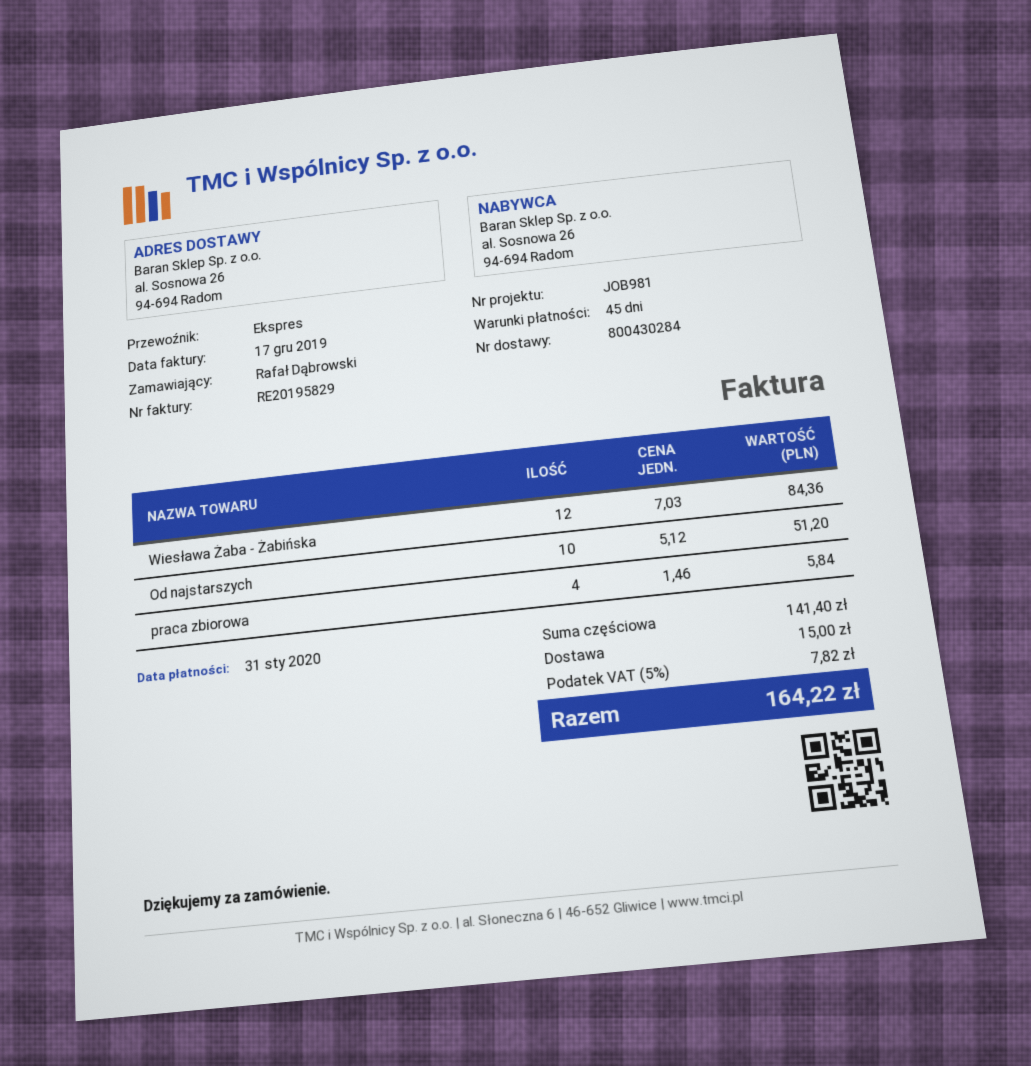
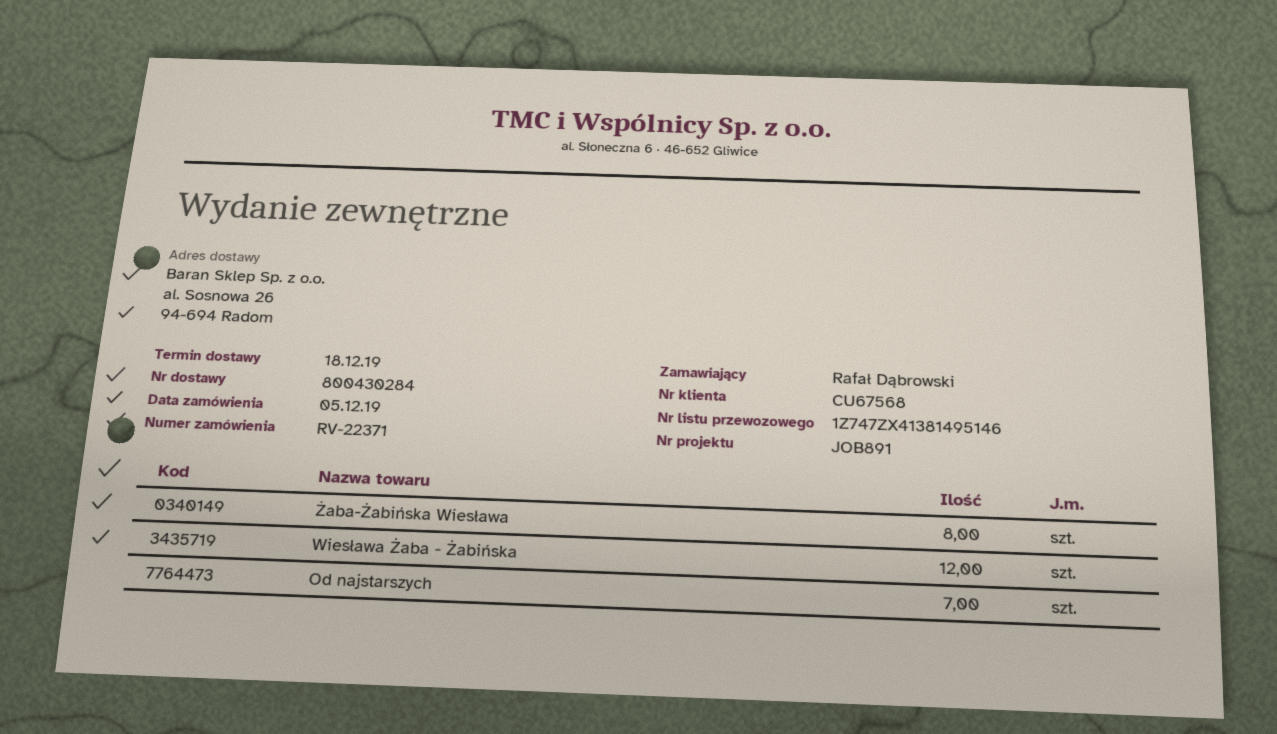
reference: JOB981 -> JOB891
Od najstarszych: 10 -> 7
praca zbiorowa: 4 -> none
Żaba-Żabińska Wiesława: none -> 8

